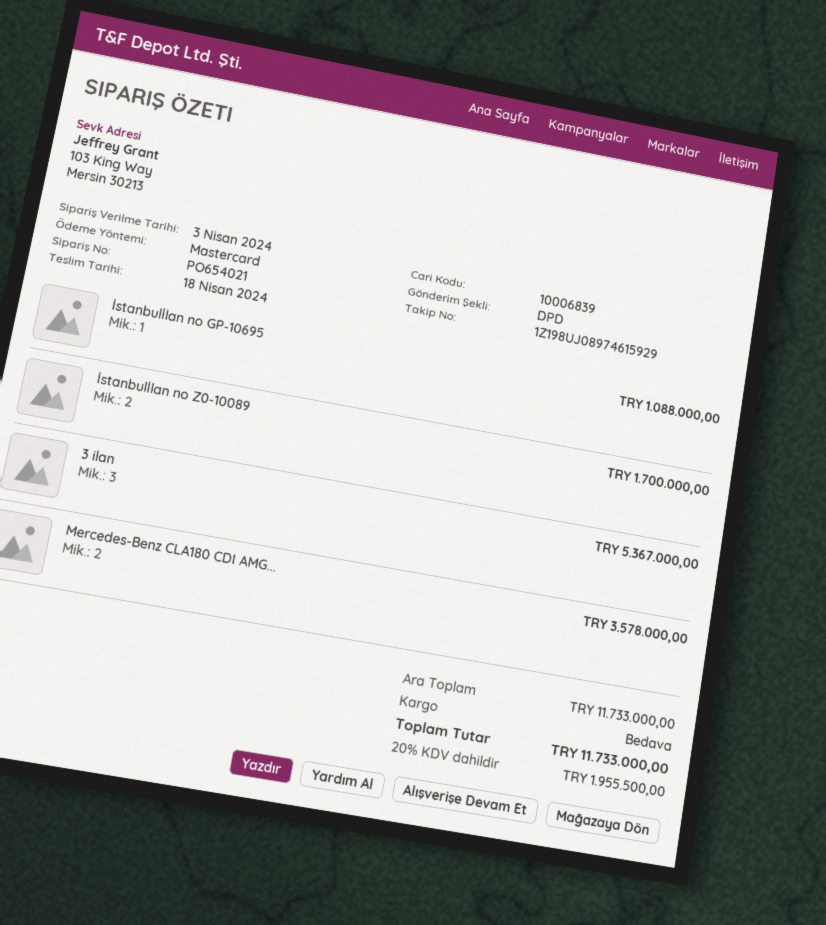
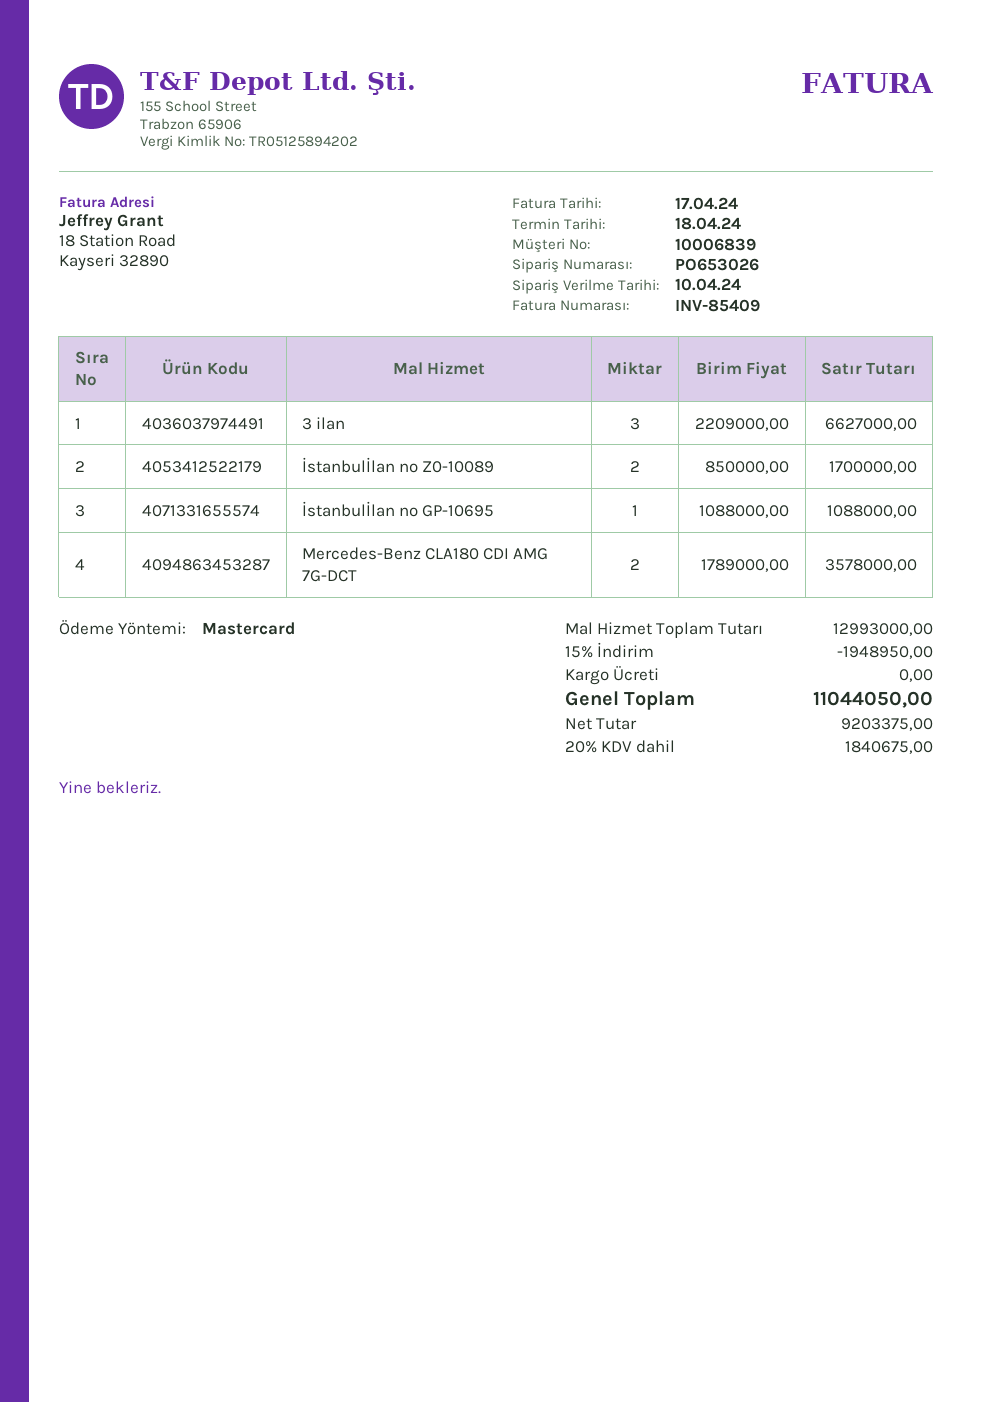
order number: PO654021 -> PO653026
order date: 2024-04-03 -> 2024-04-10
3 ilan: 3 for 5367000.00 -> 3 for 6627000.00
subtotal: 11733000.00 -> 12993000.00
discount: none -> 15% = 1948950.00
tax: 20% = 1955500.00 -> 20% = 1840675.00
total: 11733000.00 -> 11044050.00

